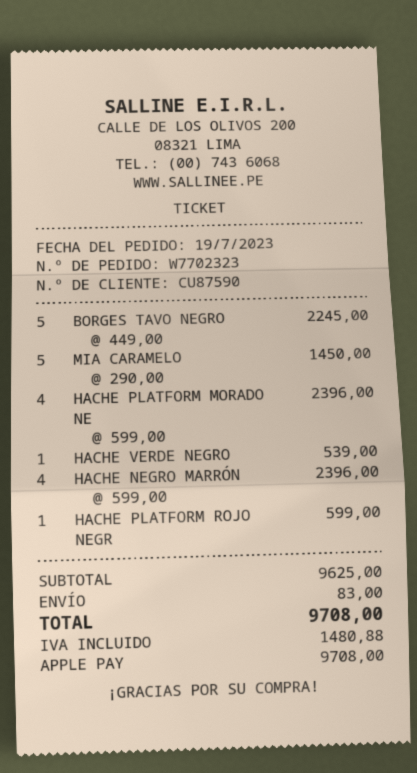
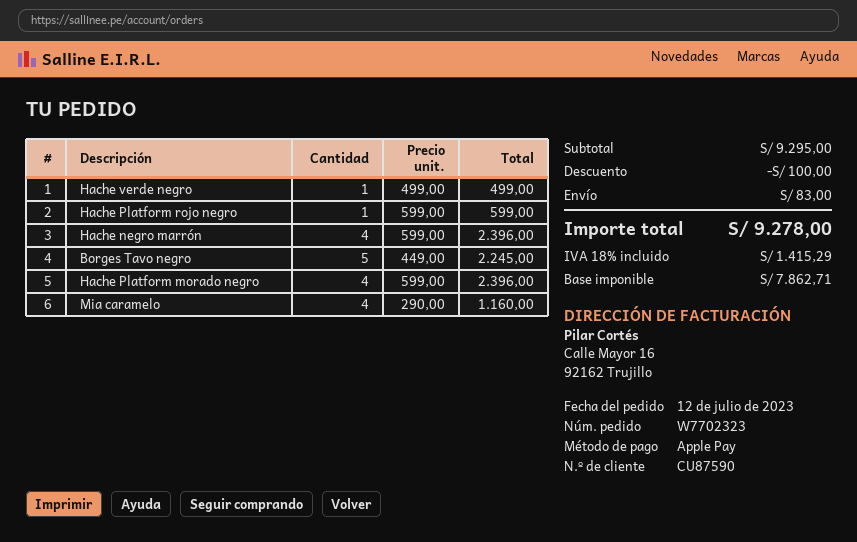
order date: 2023-07-19 -> 2023-07-12
MIA CARAMELO: 5 x 290.00 = 1450.00 -> 4 x 290.00 = 1160.00
HACHE VERDE NEGRO: 1 x 539.00 = 539.00 -> 1 x 499.00 = 499.00
subtotal: 9625.00 -> 9295.00
discount: none -> 100.00
tax: 1480.88 -> 1415.29
total: 9708.00 -> 9278.00

